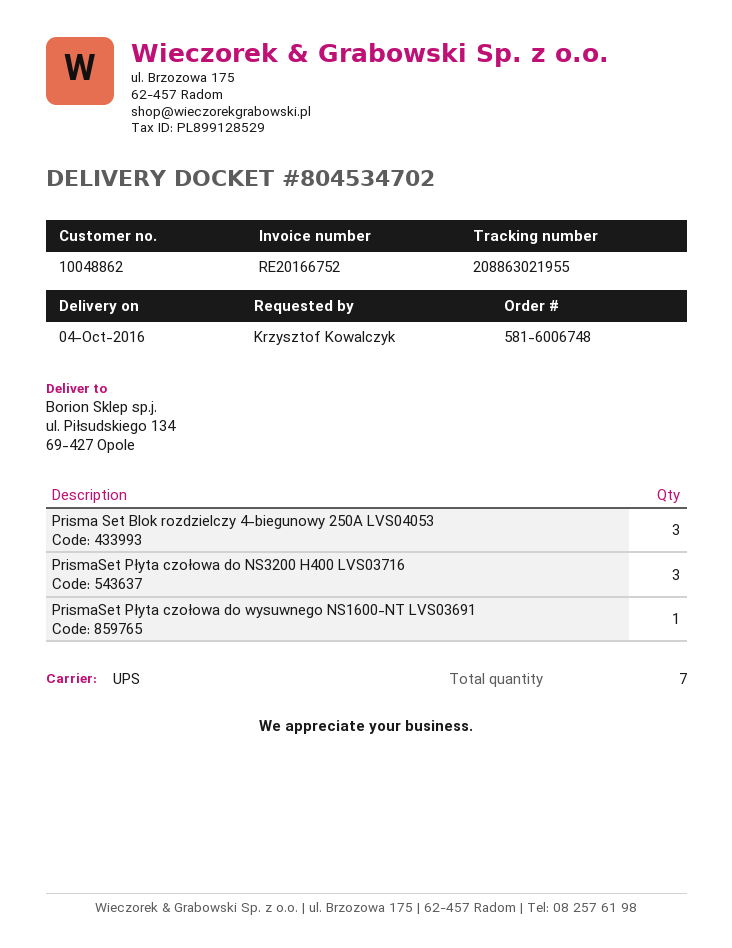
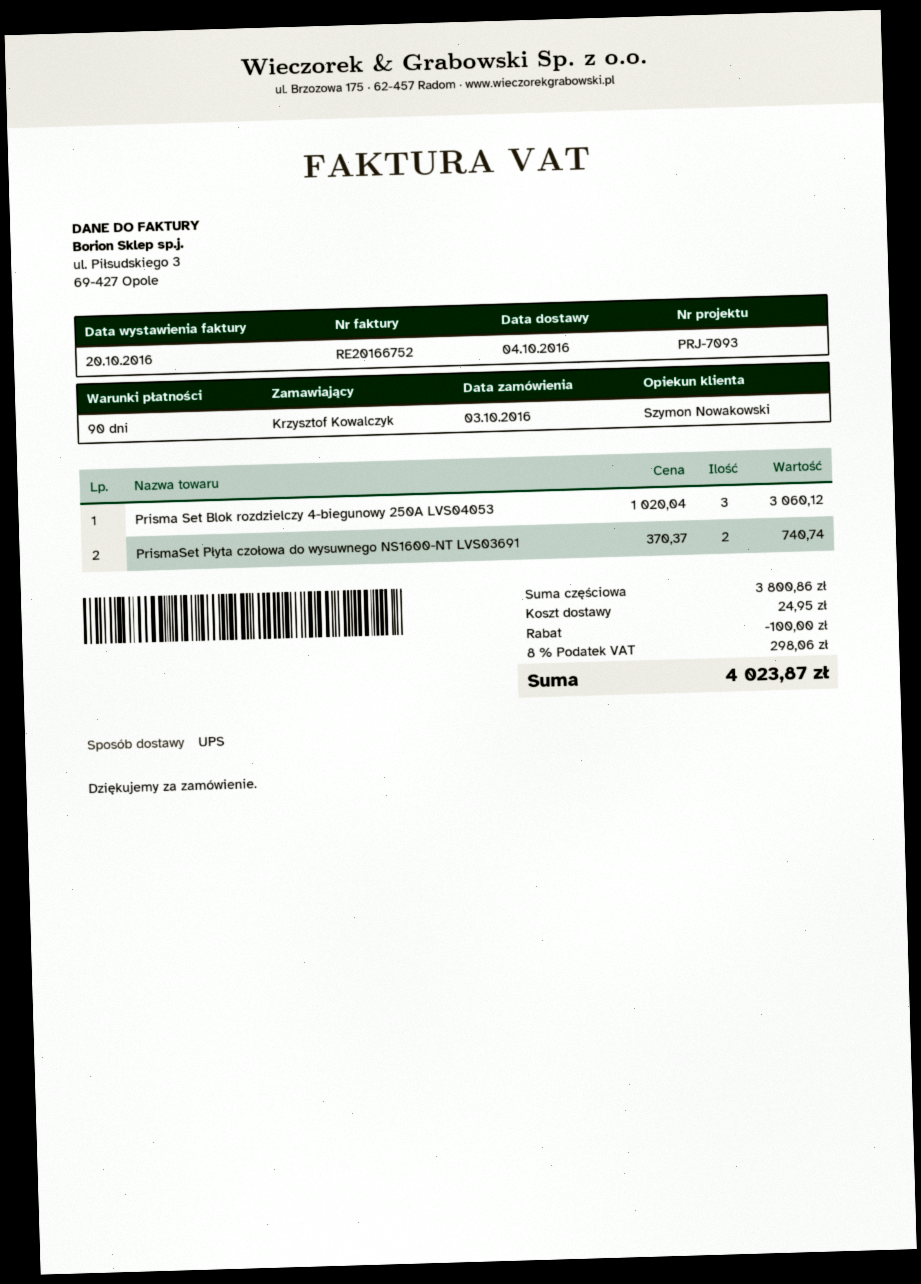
PrismaSet Płyta czołowa do NS3200 H400 LVS03716: 3 -> none
PrismaSet Płyta czołowa do wysuwnego NS1600-NT LVS03691: 1 -> 2

